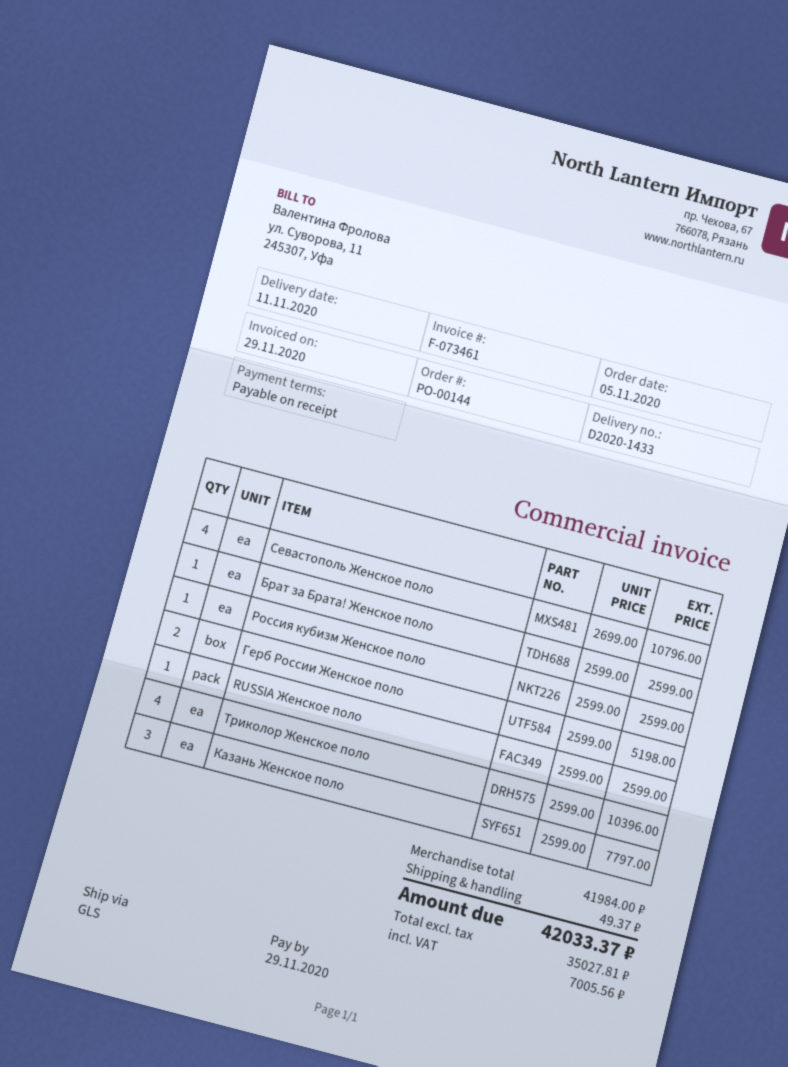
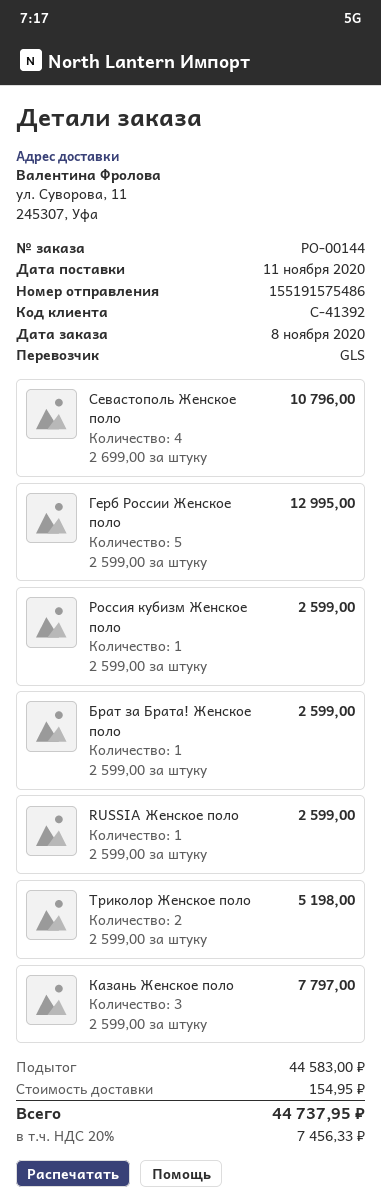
order date: 2020-11-05 -> 2020-11-08
Герб России Женское поло: 2 x 2599.00 = 5198.00 -> 5 x 2599.00 = 12995.00
Триколор Женское поло: 4 x 2599.00 = 10396.00 -> 2 x 2599.00 = 5198.00
subtotal: 41984.00 -> 44583.00
shipping: 49.37 -> 154.95
tax: 7005.56 -> 7456.33
total: 42033.37 -> 44737.95

